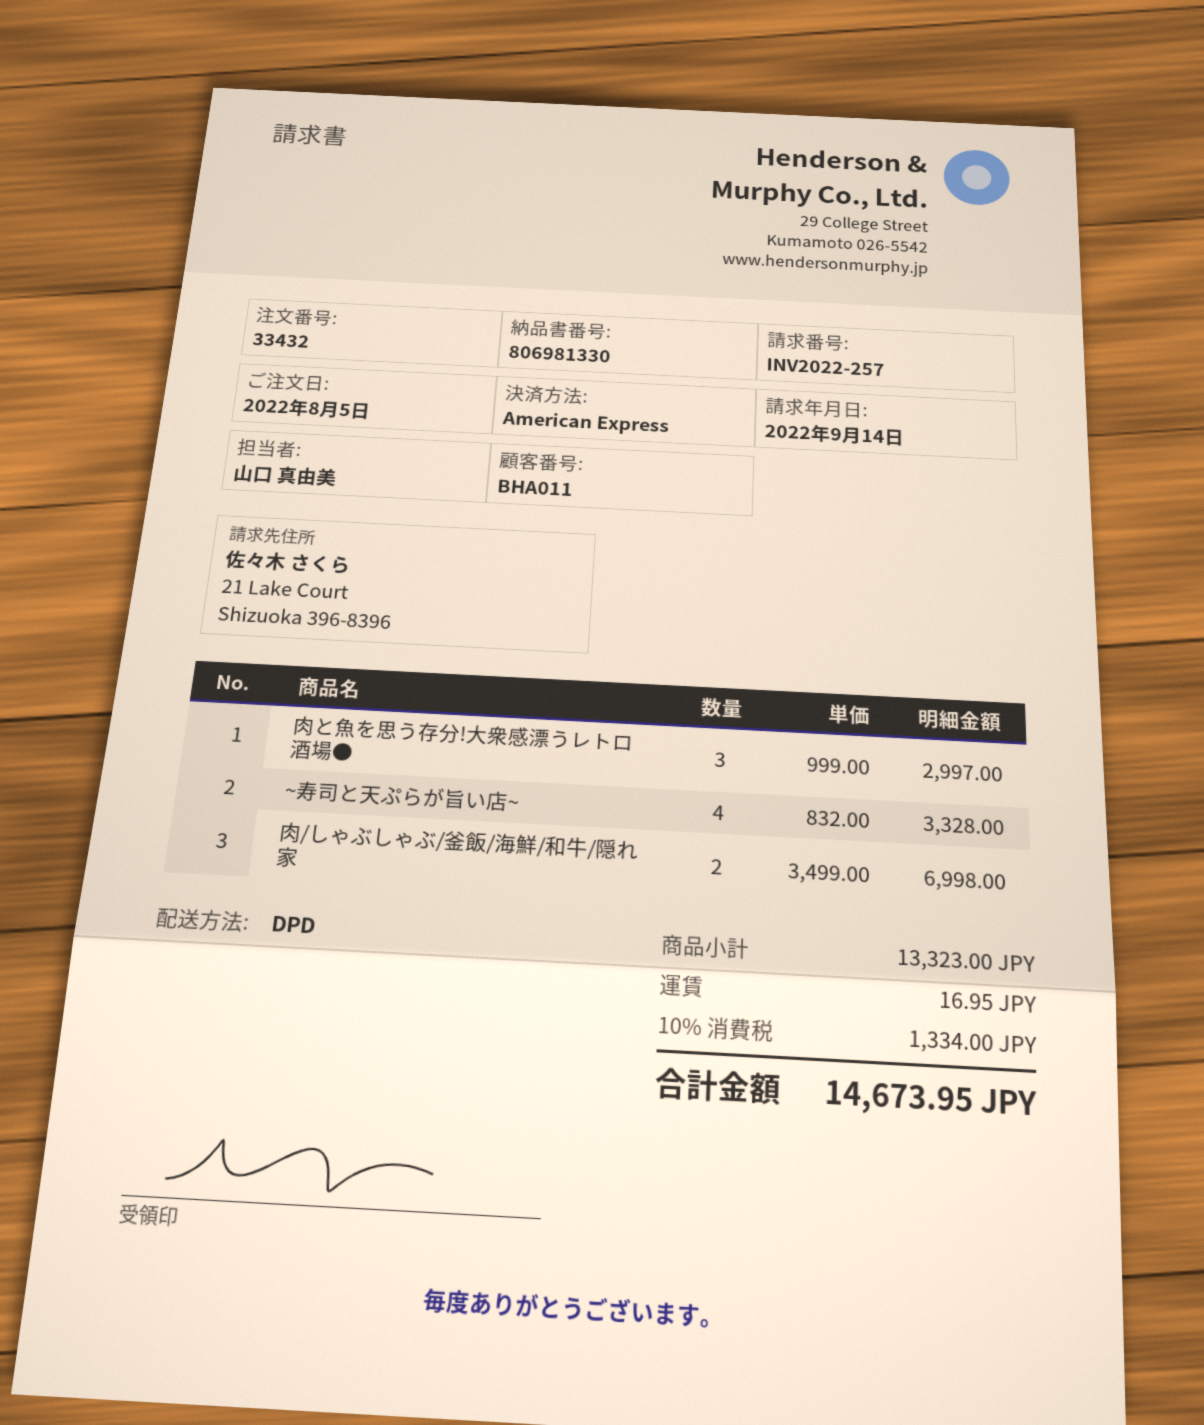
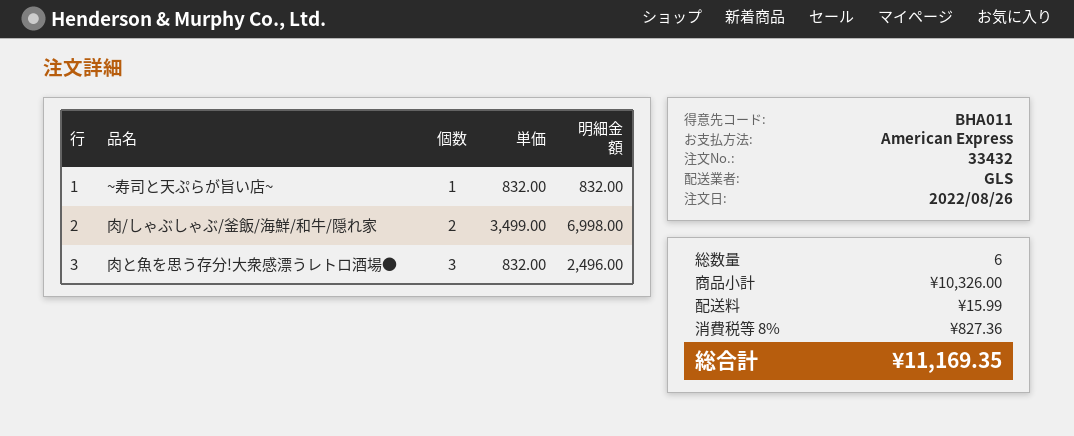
order date: 2022-08-05 -> 2022-08-26
shipping method: DPD -> GLS
肉と魚を思う存分!大衆感漂うレトロ酒場●: 3 x 999.00 = 2997.00 -> 3 x 832.00 = 2496.00
~寿司と天ぷらが旨い店~: 4 x 832.00 = 3328.00 -> 1 x 832.00 = 832.00
subtotal: 13323.00 -> 10326.00
shipping: 16.95 -> 15.99
tax: 10% = 1334.00 -> 8% = 827.36
total: 14673.95 -> 11169.35

